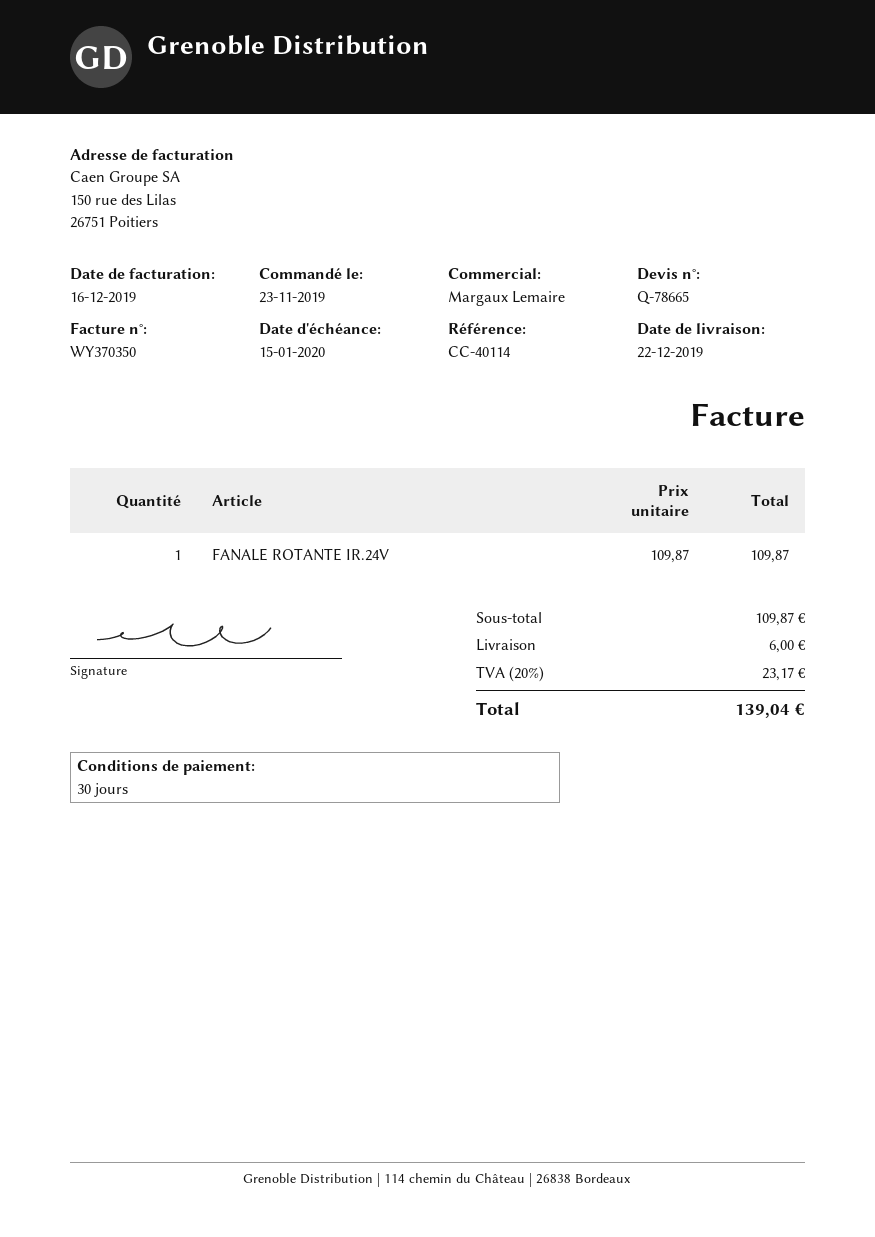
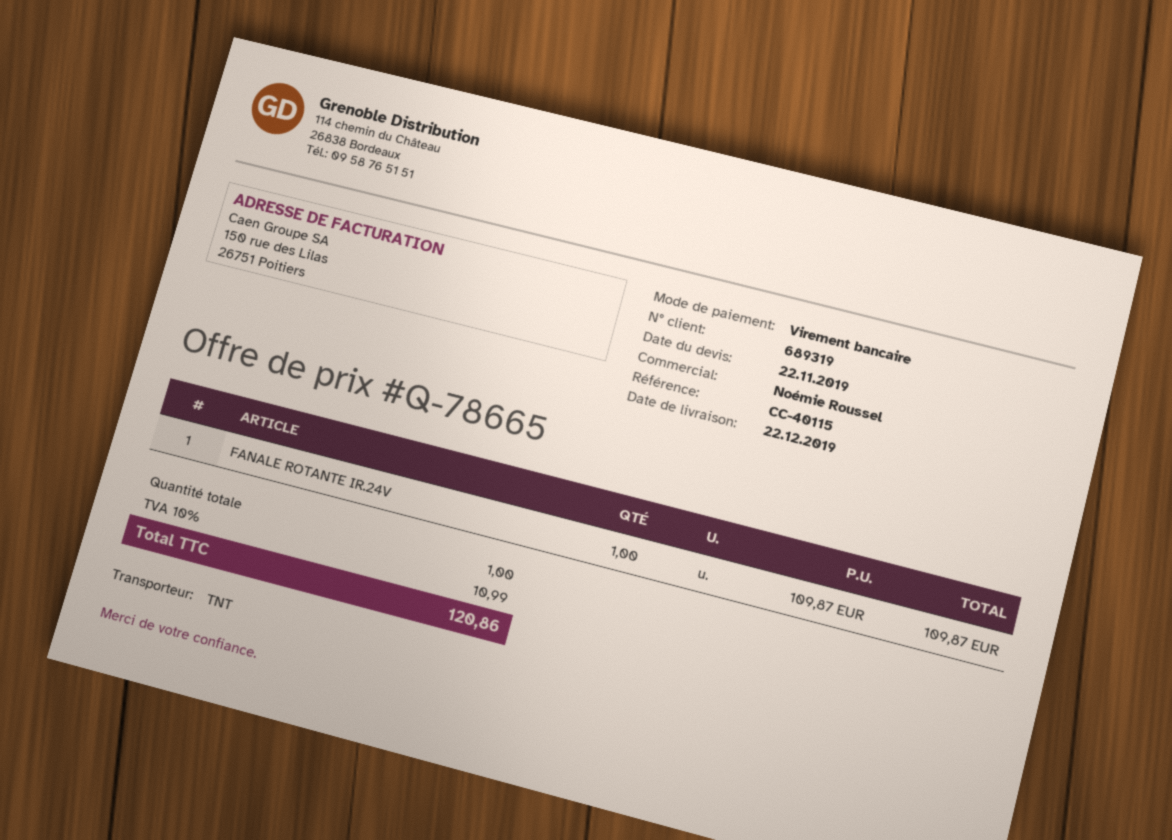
reference: CC-40114 -> CC-40115
sales rep: Margaux Lemaire -> Noémie Roussel
shipping: 6.00 -> none
tax: 20% = 23.17 -> 10% = 10.99
total: 139.04 -> 120.86

